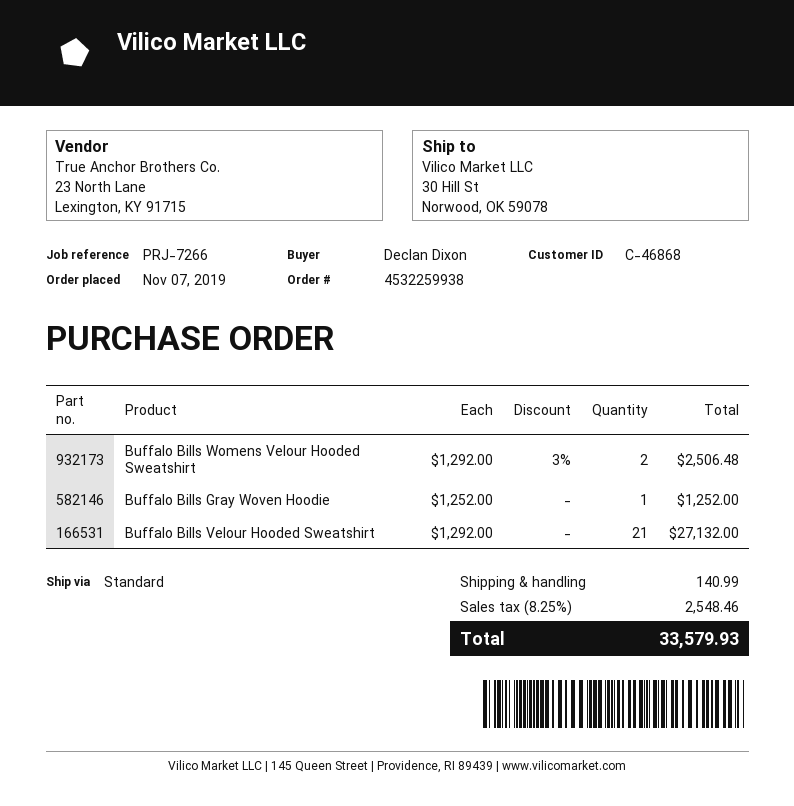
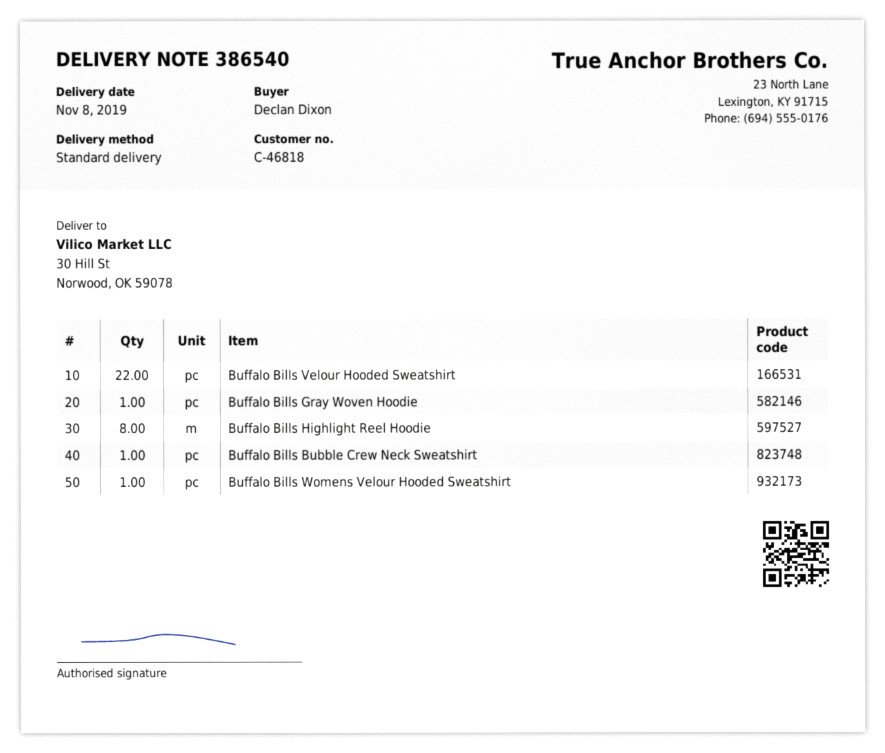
customer number: C-46868 -> C-46818
Buffalo Bills Womens Velour Hooded Sweatshirt: 2 -> 1
Buffalo Bills Velour Hooded Sweatshirt: 21 -> 22
Buffalo Bills Highlight Reel Hoodie: none -> 8
Buffalo Bills Bubble Crew Neck Sweatshirt: none -> 1

